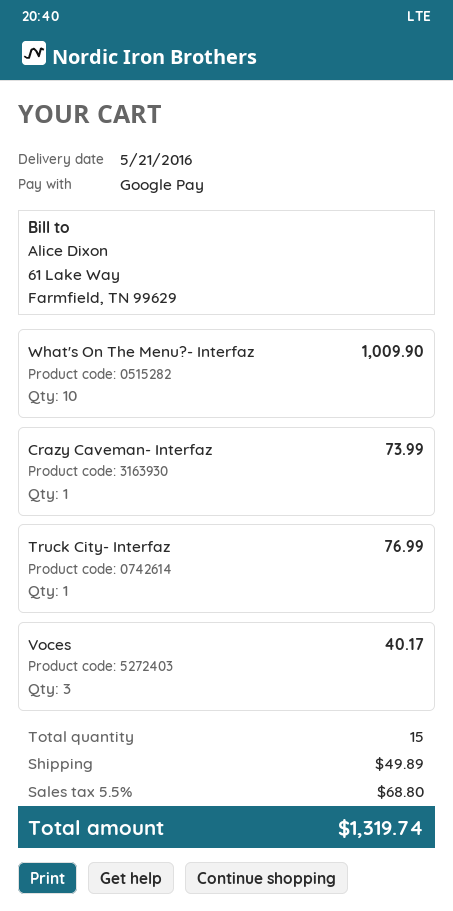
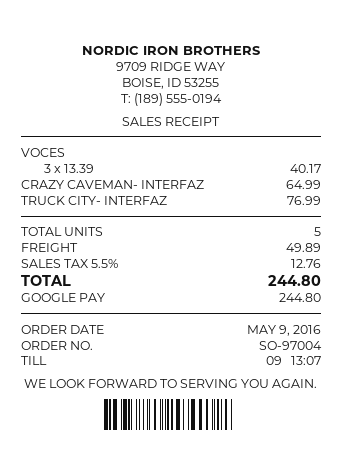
What's On The Menu?- Interfaz: 10 for 1009.90 -> none
Crazy Caveman- Interfaz: 1 for 73.99 -> 1 for 64.99
total quantity: 15 -> 5
tax: 5.5% = 68.80 -> 5.5% = 12.76
total: 1319.74 -> 244.80

